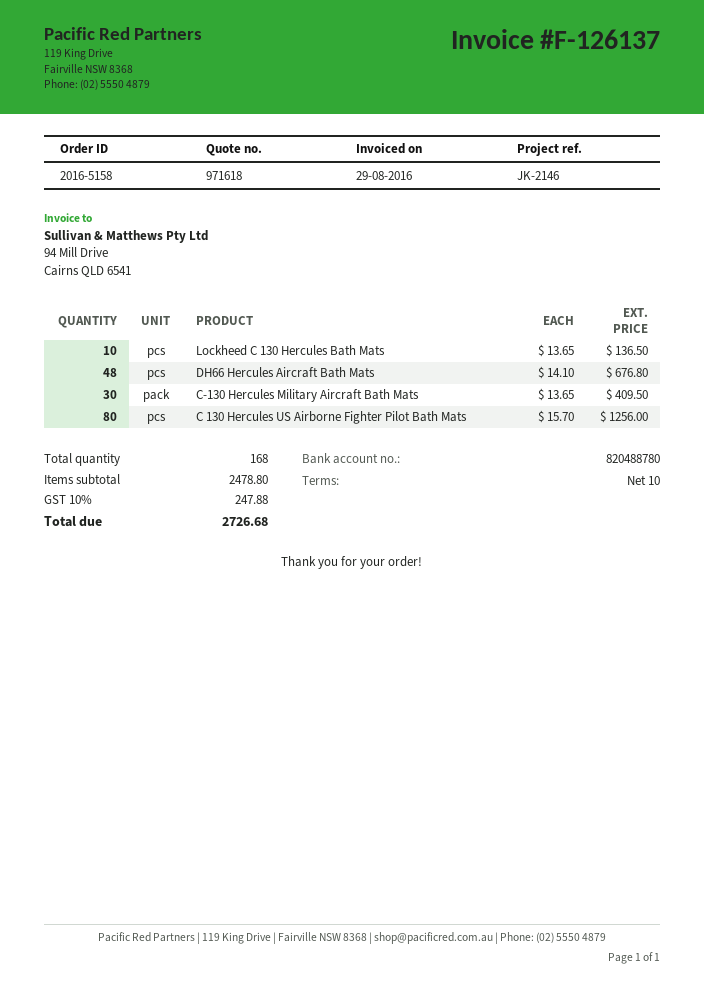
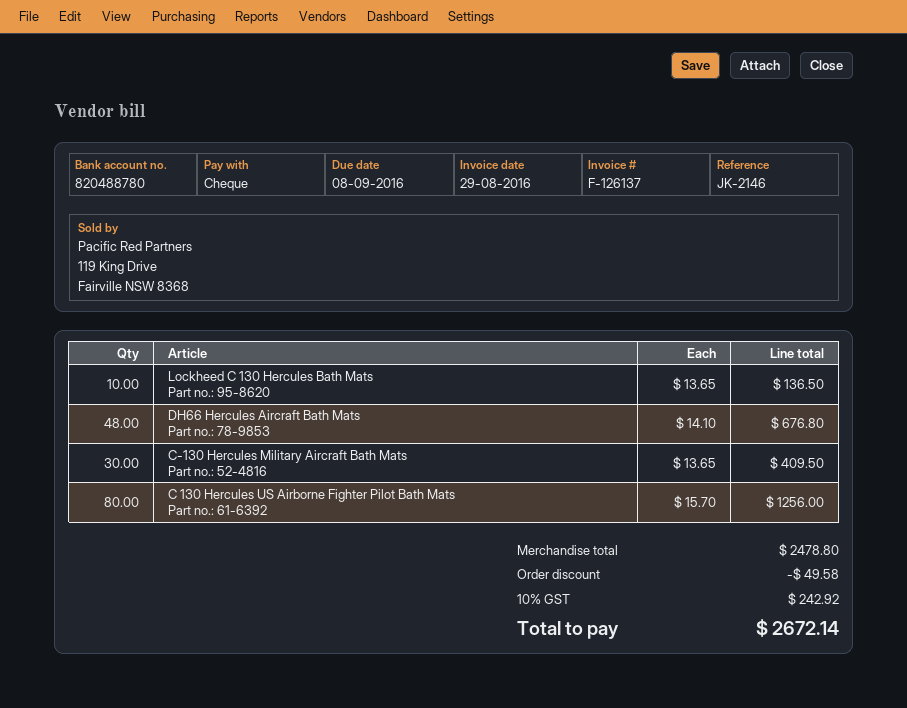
discount: none -> 49.58
tax: 10% = 247.88 -> 10% = 242.92
total: 2726.68 -> 2672.14

